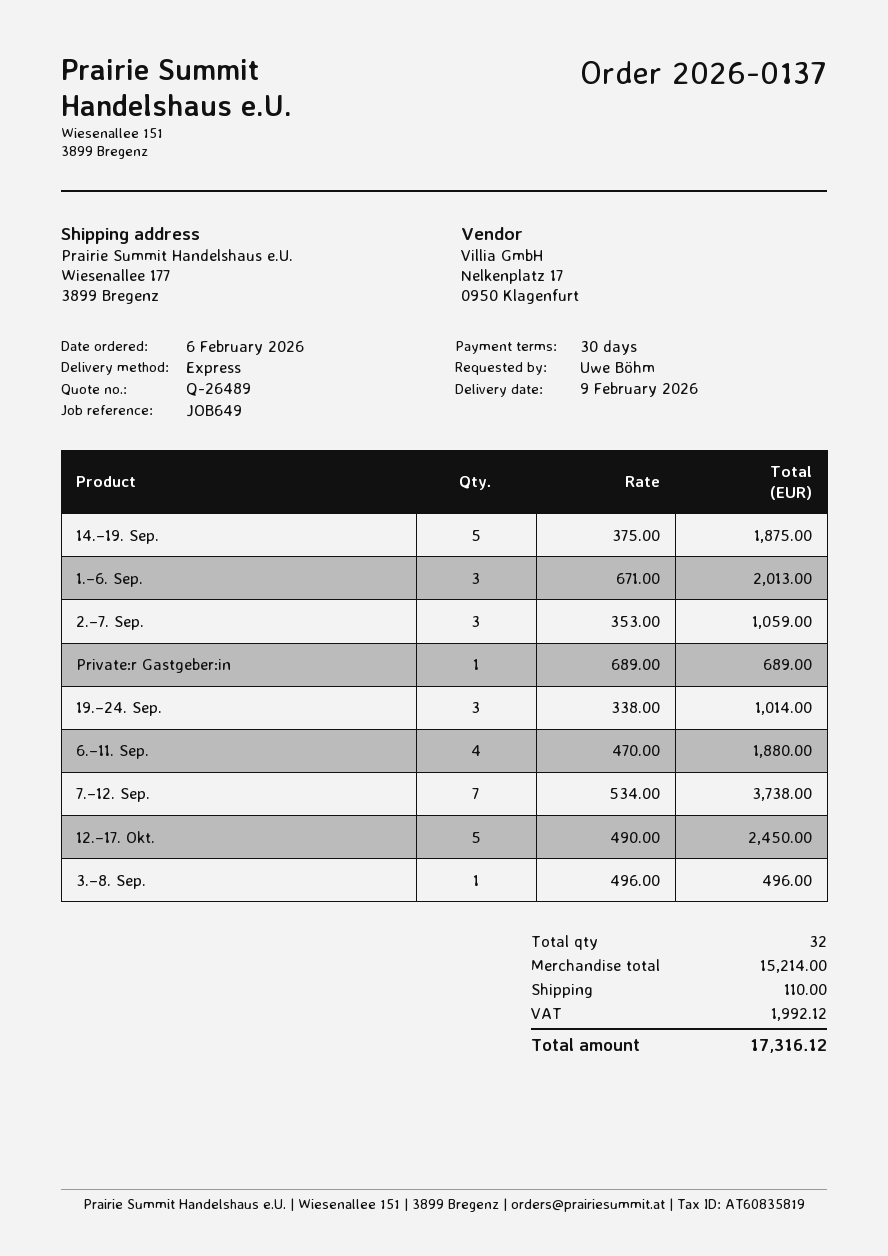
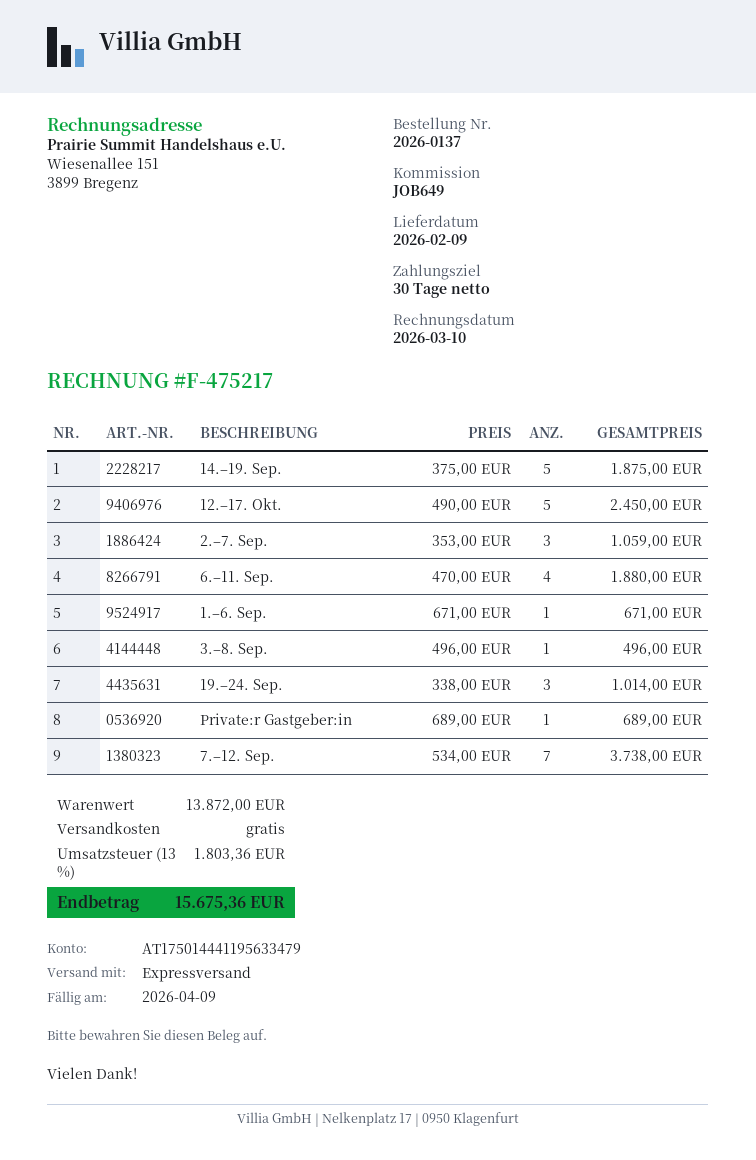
1.–6. Sep.: 3 x 671.00 = 2013.00 -> 1 x 671.00 = 671.00
subtotal: 15214.00 -> 13872.00
shipping: 110.00 -> 0.00
tax: 1992.12 -> 1803.36
total: 17316.12 -> 15675.36

